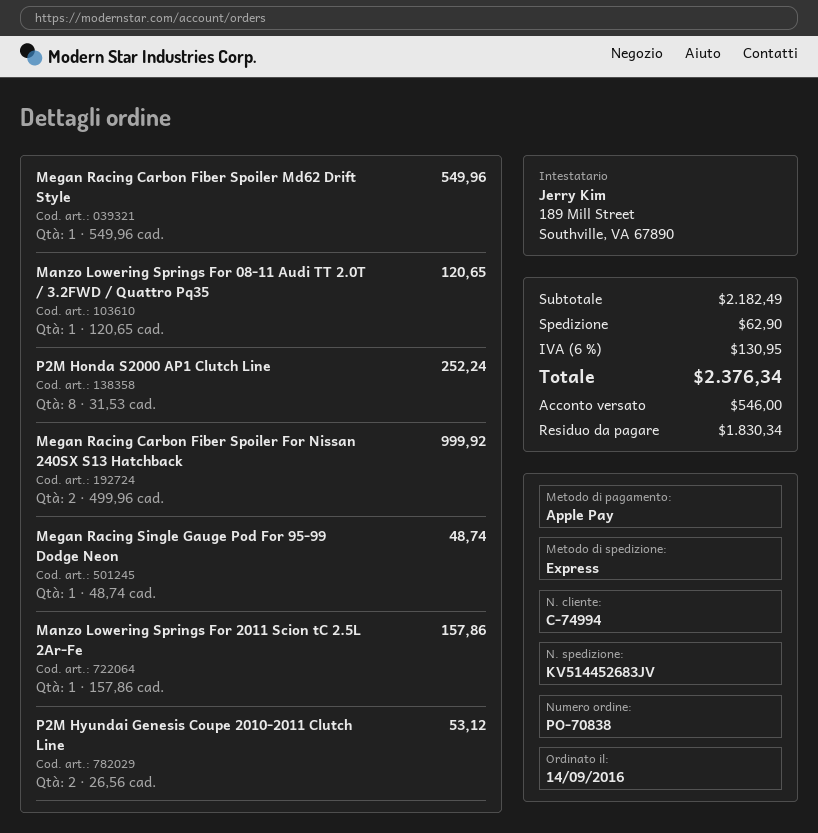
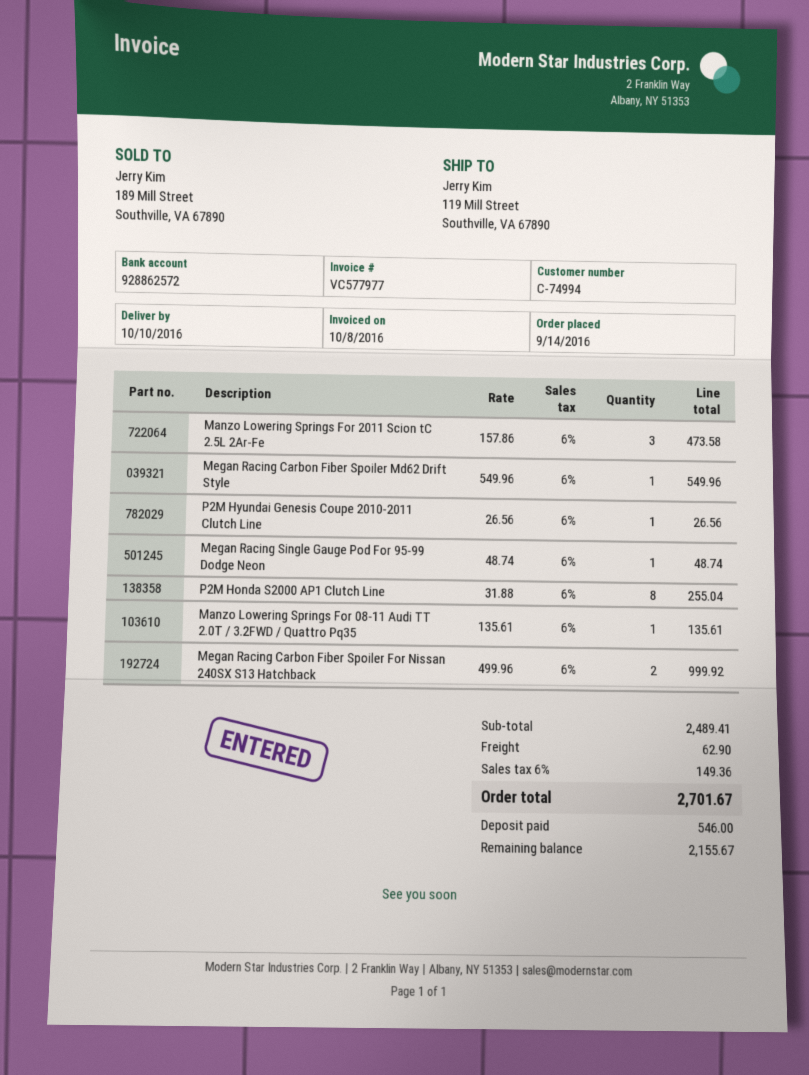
Manzo Lowering Springs For 08-11 Audi TT 2.0T / 3.2FWD / Quattro Pq35: 1 x 120.65 = 120.65 -> 1 x 135.61 = 135.61
P2M Honda S2000 AP1 Clutch Line: 8 x 31.53 = 252.24 -> 8 x 31.88 = 255.04
Manzo Lowering Springs For 2011 Scion tC 2.5L 2Ar-Fe: 1 x 157.86 = 157.86 -> 3 x 157.86 = 473.58
P2M Hyundai Genesis Coupe 2010-2011 Clutch Line: 2 x 26.56 = 53.12 -> 1 x 26.56 = 26.56
subtotal: 2182.49 -> 2489.41
tax: 6% = 130.95 -> 6% = 149.36
total: 2376.34 -> 2701.67
balance: 1830.34 -> 2155.67

